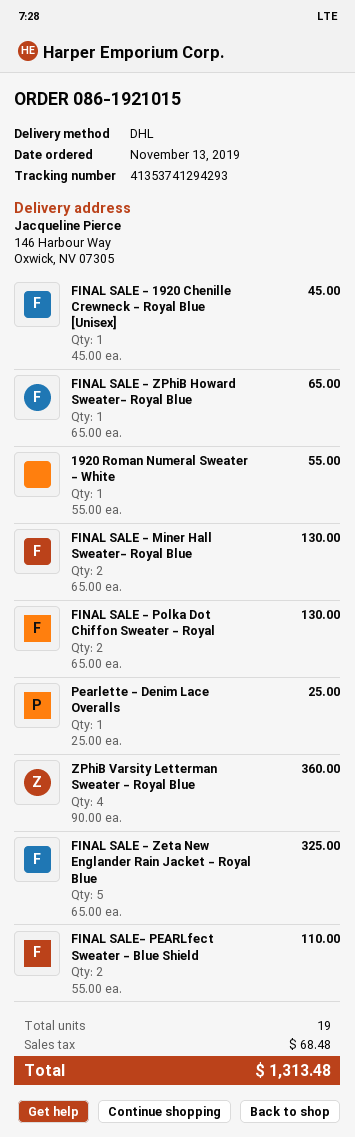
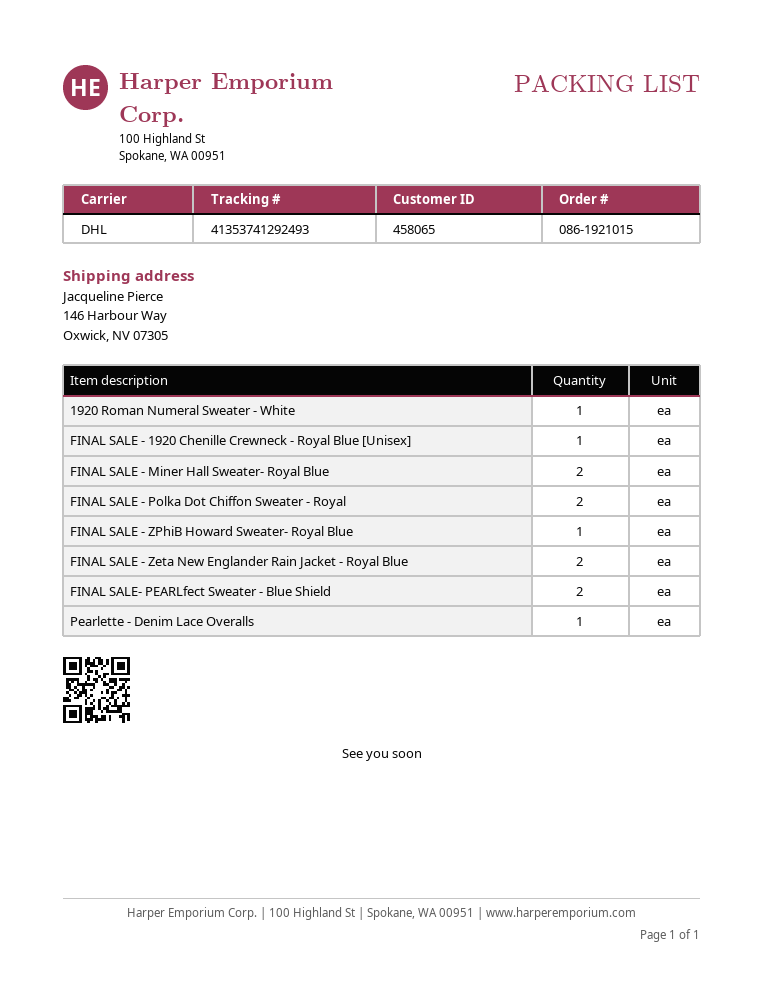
tracking number: 41353741294293 -> 41353741292493
ZPhiB Varsity Letterman Sweater - Royal Blue: 4 -> none
FINAL SALE - Zeta New Englander Rain Jacket - Royal Blue: 5 -> 2

